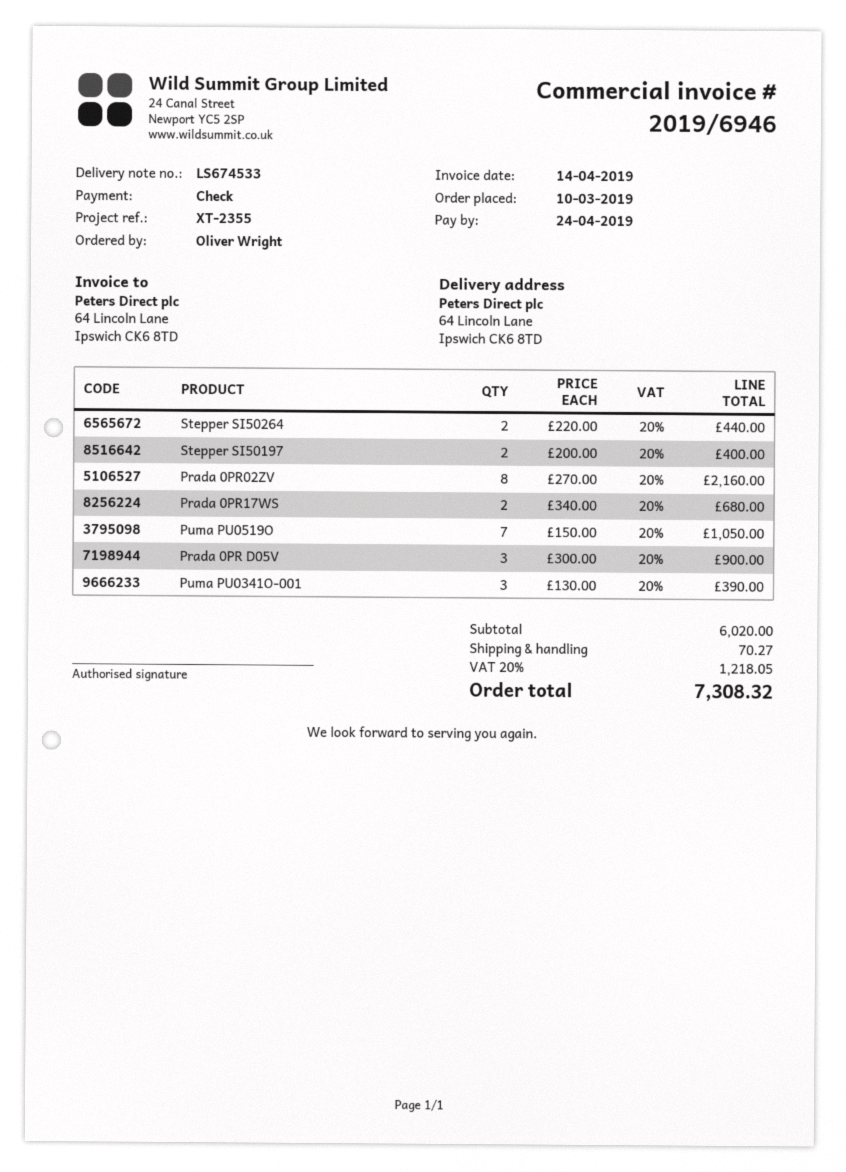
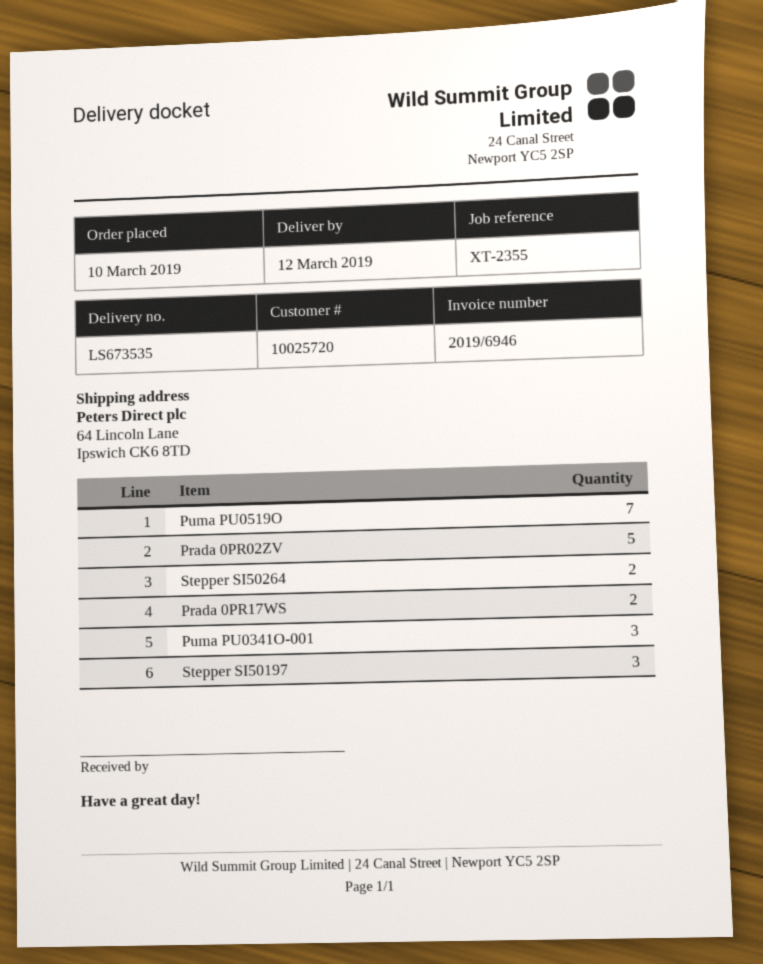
delivery note number: LS674533 -> LS673535
Stepper SI50197: 2 -> 3
Prada 0PR02ZV: 8 -> 5
Prada 0PR D05V: 3 -> none

